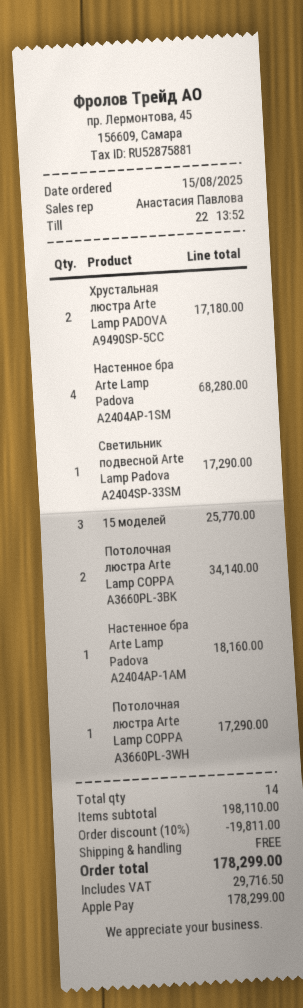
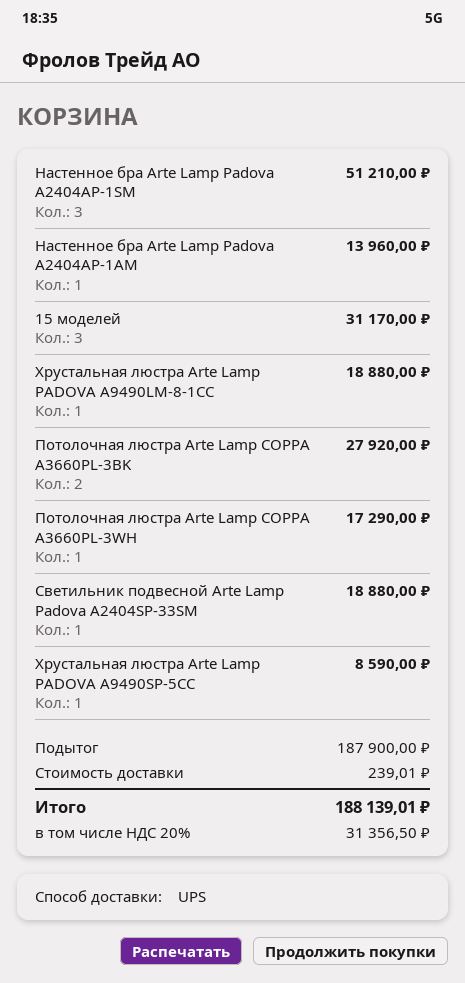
Хрустальная люстра Arte Lamp PADOVA A9490SP-5CC: 2 for 17180.00 -> 1 for 8590.00
Настенное бра Arte Lamp Padova A2404AP-1SM: 4 for 68280.00 -> 3 for 51210.00
Светильник подвесной Arte Lamp Padova A2404SP-33SM: 1 for 17290.00 -> 1 for 18880.00
15 моделей: 3 for 25770.00 -> 3 for 31170.00
Потолочная люстра Arte Lamp COPPA A3660PL-3BK: 2 for 34140.00 -> 2 for 27920.00
Настенное бра Arte Lamp Padova A2404AP-1AM: 1 for 18160.00 -> 1 for 13960.00
Хрустальная люстра Arte Lamp PADOVA A9490LM-8-1CC: none -> 1 for 18880.00
subtotal: 198110.00 -> 187900.00
discount: 10% = 19811.00 -> none
shipping: 0.00 -> 239.01
tax: 29716.50 -> 31356.50
total: 178299.00 -> 188139.01

